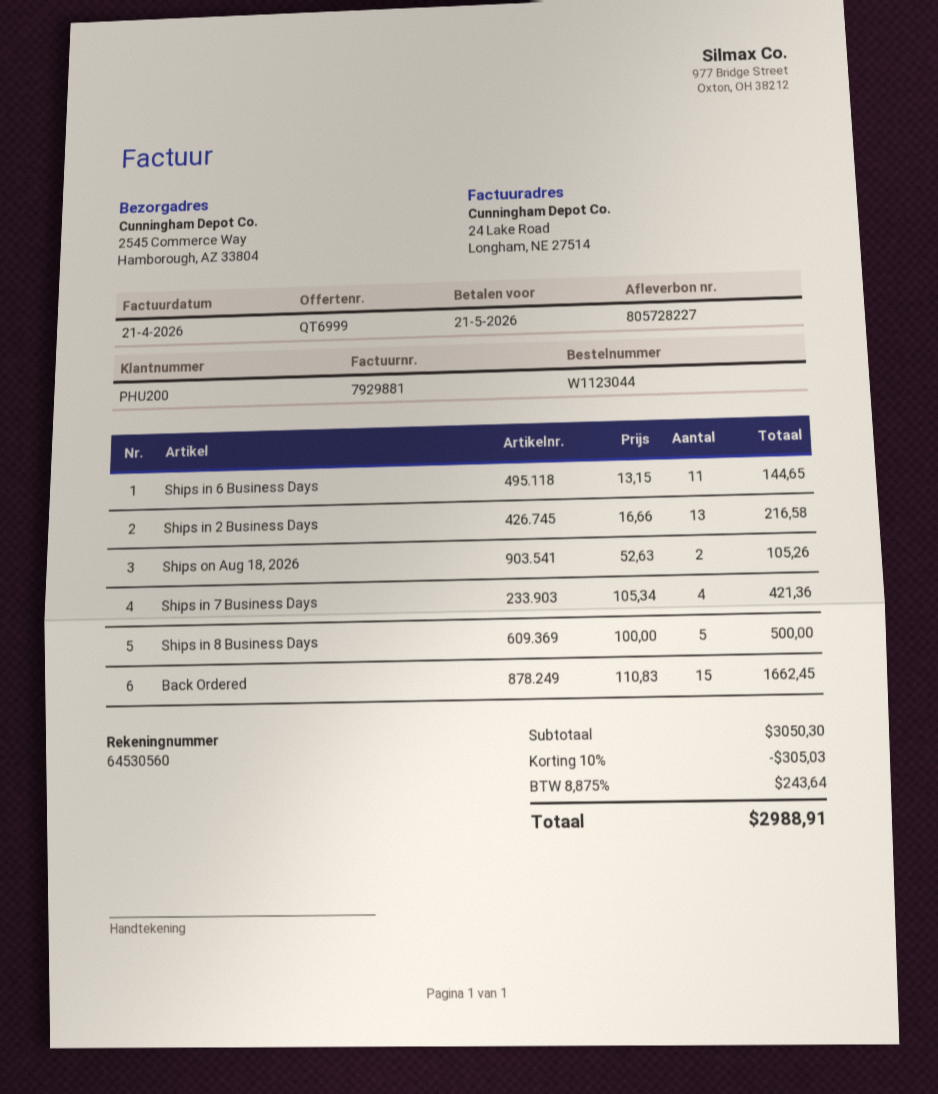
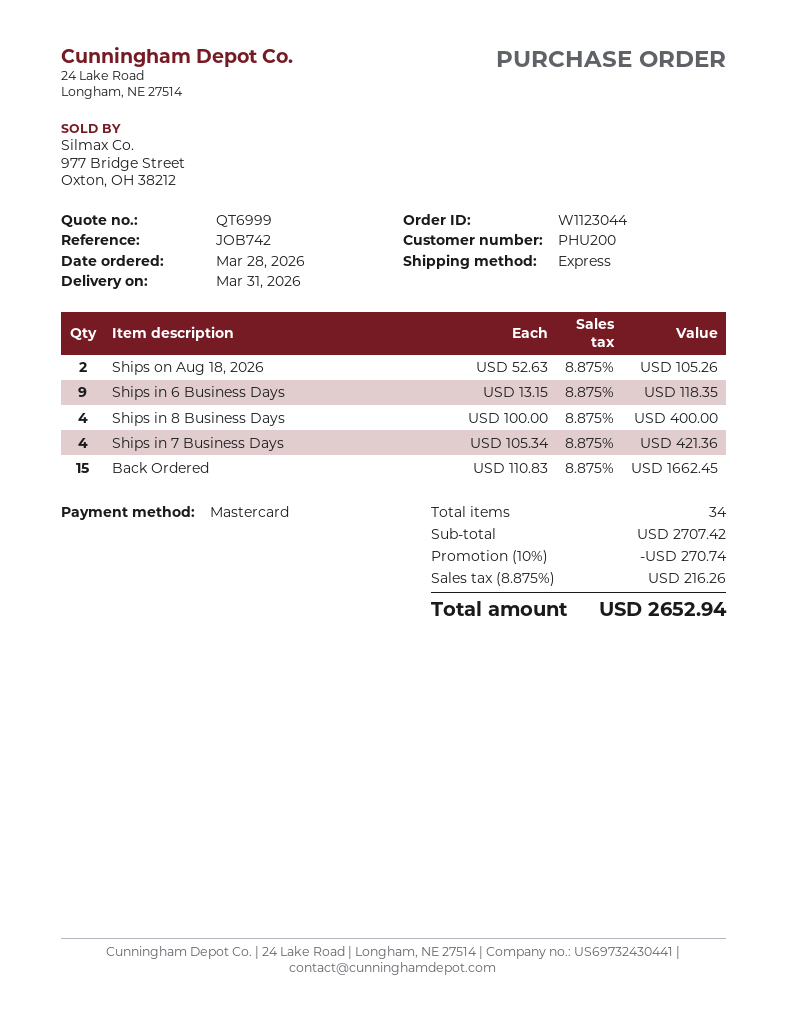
Ships in 6 Business Days: 11 x 13.15 = 144.65 -> 9 x 13.15 = 118.35
Ships in 2 Business Days: 13 x 16.66 = 216.58 -> none
Ships in 8 Business Days: 5 x 100.00 = 500.00 -> 4 x 100.00 = 400.00
subtotal: 3050.30 -> 2707.42
discount: 10% = 305.03 -> 10% = 270.74
tax: 8.875% = 243.64 -> 8.875% = 216.26
total: 2988.91 -> 2652.94

